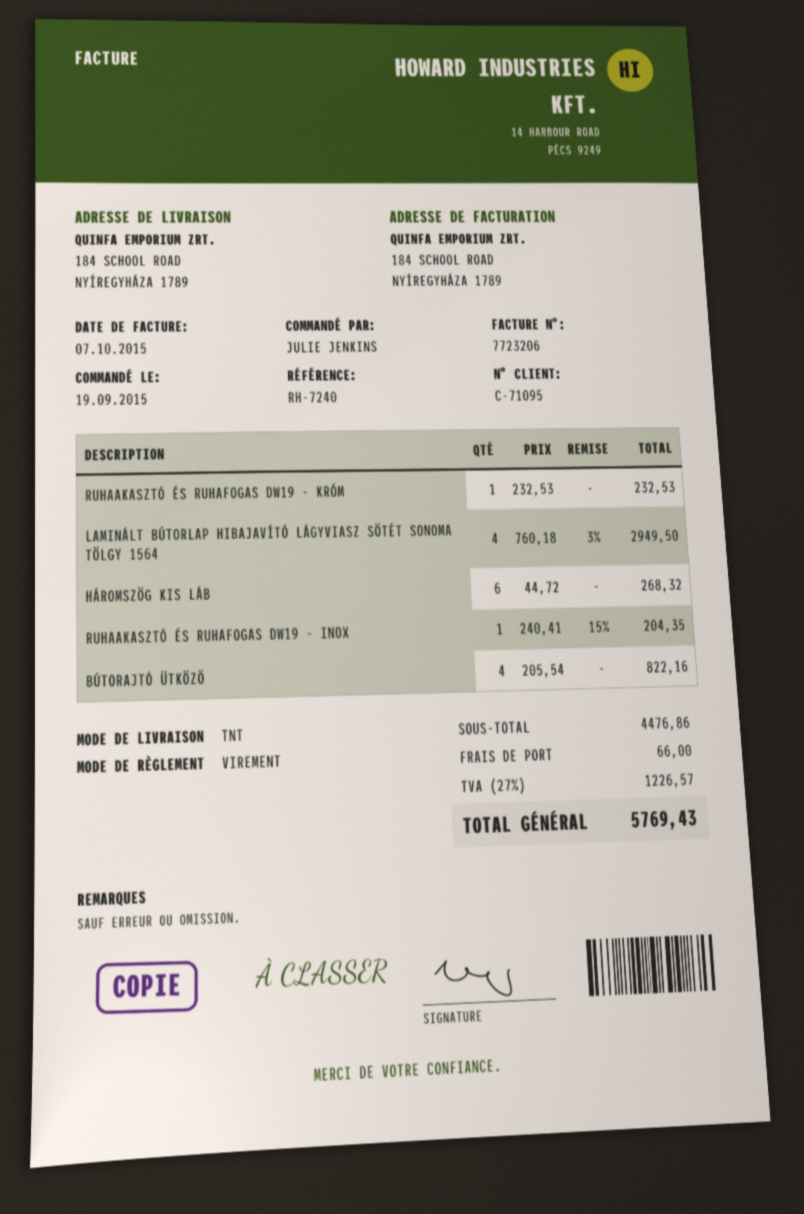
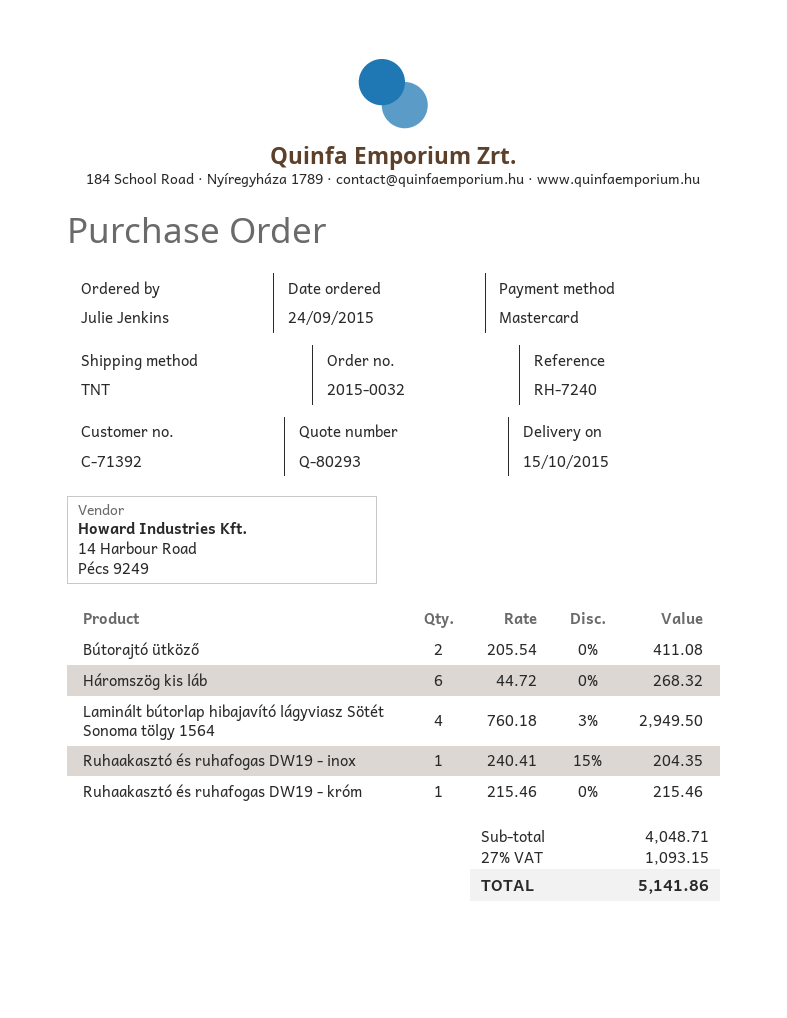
order date: 2015-09-19 -> 2015-09-24
customer number: C-71095 -> C-71392
payment method: bank transfer -> Mastercard
RUHAAKASZTÓ ÉS RUHAFOGAS DW19 - KRÓM: 1 x 232.53 = 232.53 -> 1 x 215.46 = 215.46
BÚTORAJTÓ ÜTKÖZŐ: 4 x 205.54 = 822.16 -> 2 x 205.54 = 411.08
subtotal: 4476.86 -> 4048.71
shipping: 66.00 -> none
tax: 27% = 1226.57 -> 27% = 1093.15
total: 5769.43 -> 5141.86

